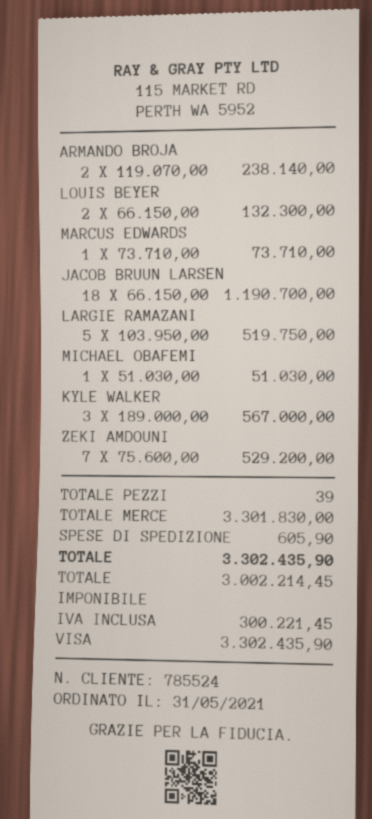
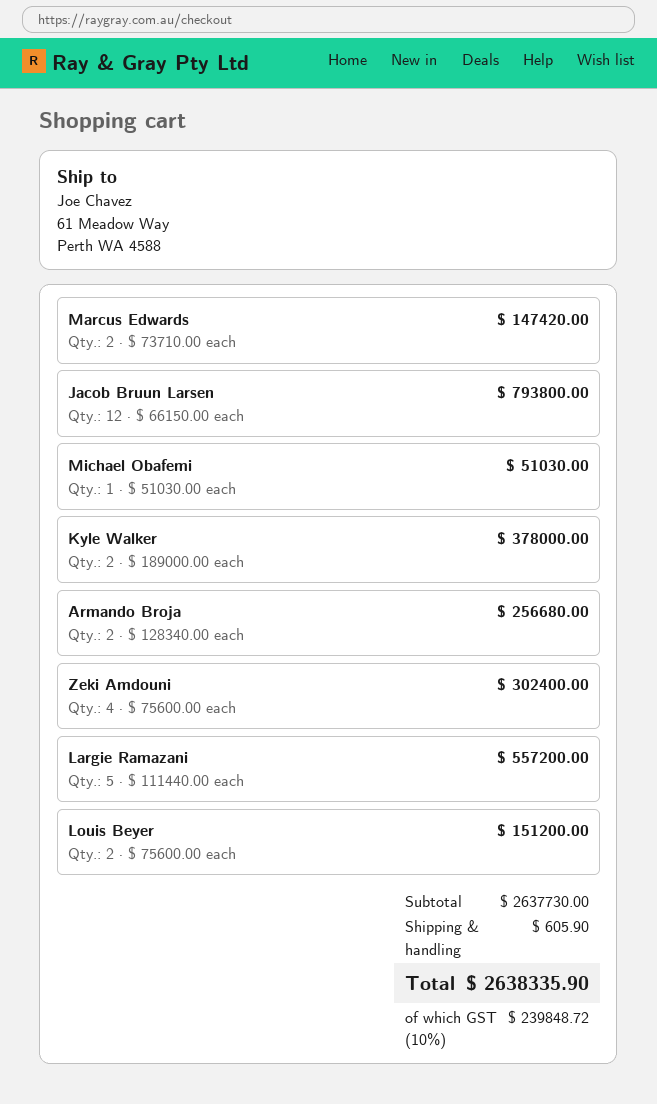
ARMANDO BROJA: 2 x 119070.00 = 238140.00 -> 2 x 128340.00 = 256680.00
LOUIS BEYER: 2 x 66150.00 = 132300.00 -> 2 x 75600.00 = 151200.00
MARCUS EDWARDS: 1 x 73710.00 = 73710.00 -> 2 x 73710.00 = 147420.00
JACOB BRUUN LARSEN: 18 x 66150.00 = 1190700.00 -> 12 x 66150.00 = 793800.00
LARGIE RAMAZANI: 5 x 103950.00 = 519750.00 -> 5 x 111440.00 = 557200.00
KYLE WALKER: 3 x 189000.00 = 567000.00 -> 2 x 189000.00 = 378000.00
ZEKI AMDOUNI: 7 x 75600.00 = 529200.00 -> 4 x 75600.00 = 302400.00
subtotal: 3301830.00 -> 2637730.00
tax: 300221.45 -> 239848.72
total: 3302435.90 -> 2638335.90

